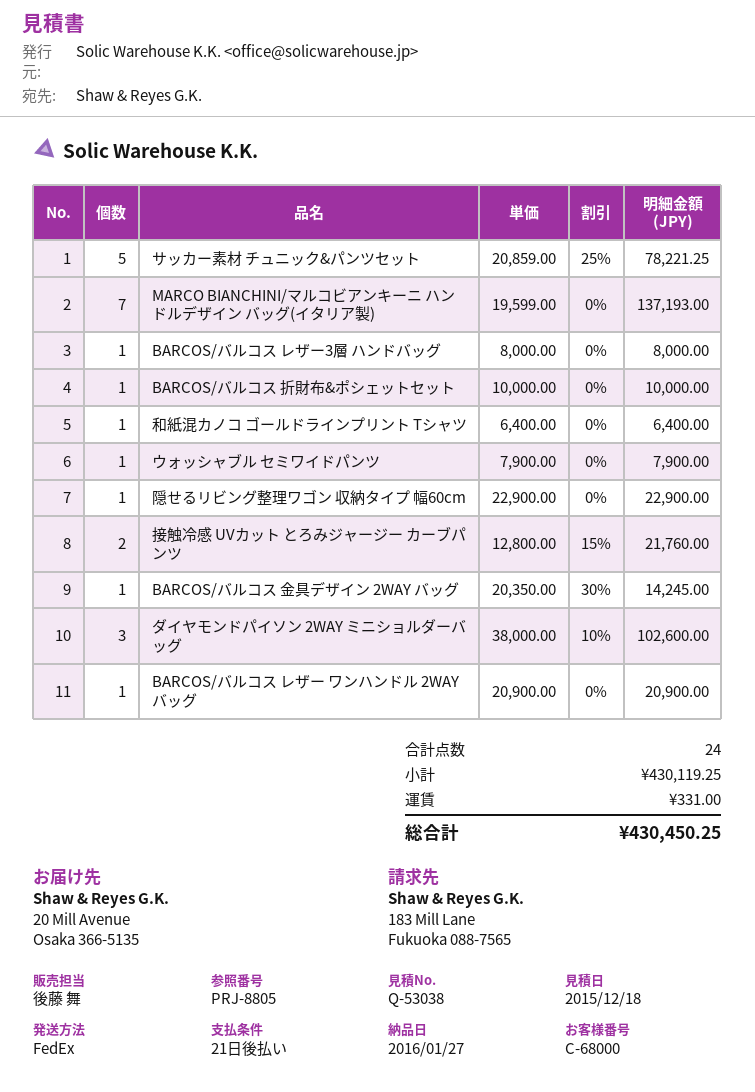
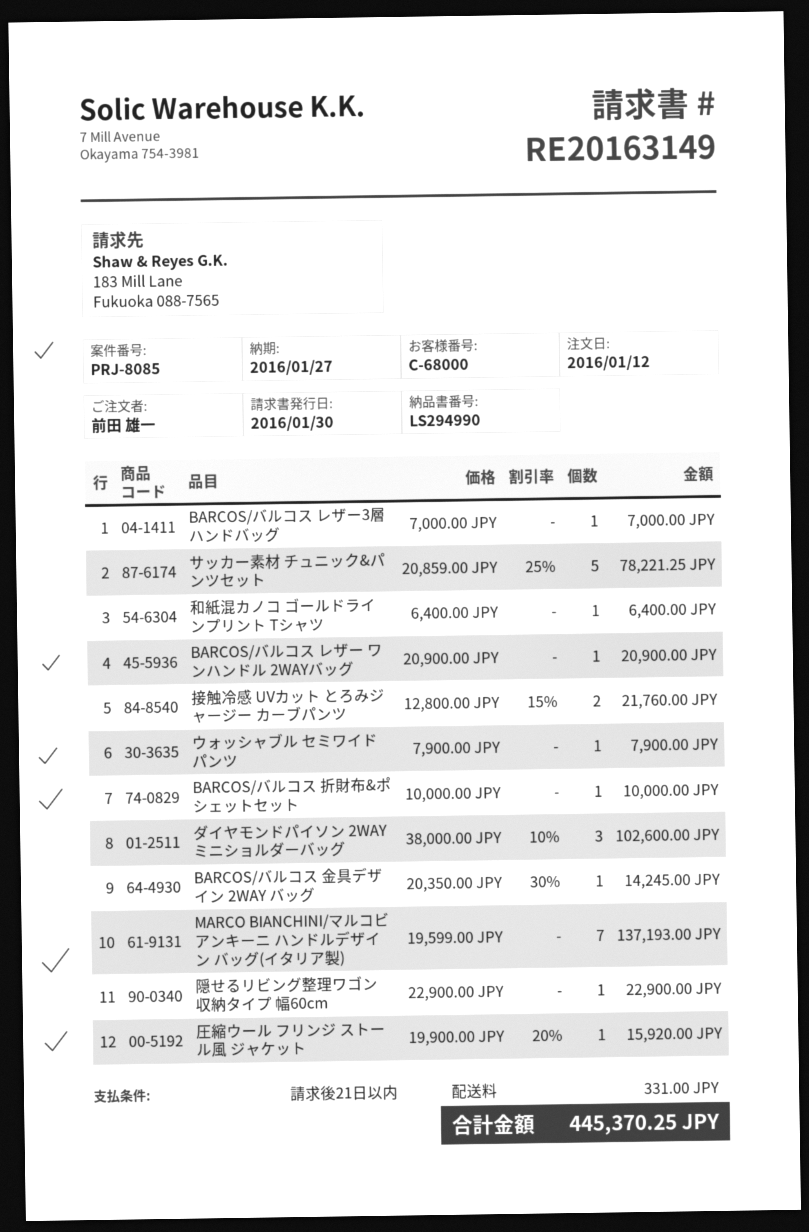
reference: PRJ-8805 -> PRJ-8085
BARCOS/バルコス レザー3層 ハンドバッグ: 1 x 8000.00 = 8000.00 -> 1 x 7000.00 = 7000.00
圧縮ウール フリンジ ストール風 ジャケット: none -> 1 x 19900.00 - 20% = 15920.00
total: 430450.25 -> 445370.25

